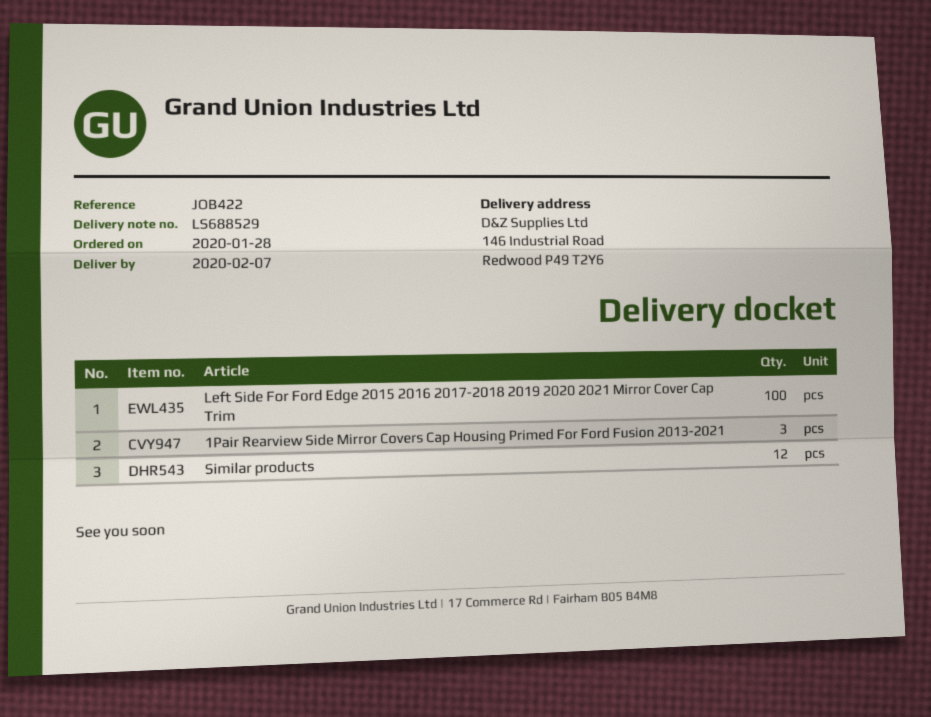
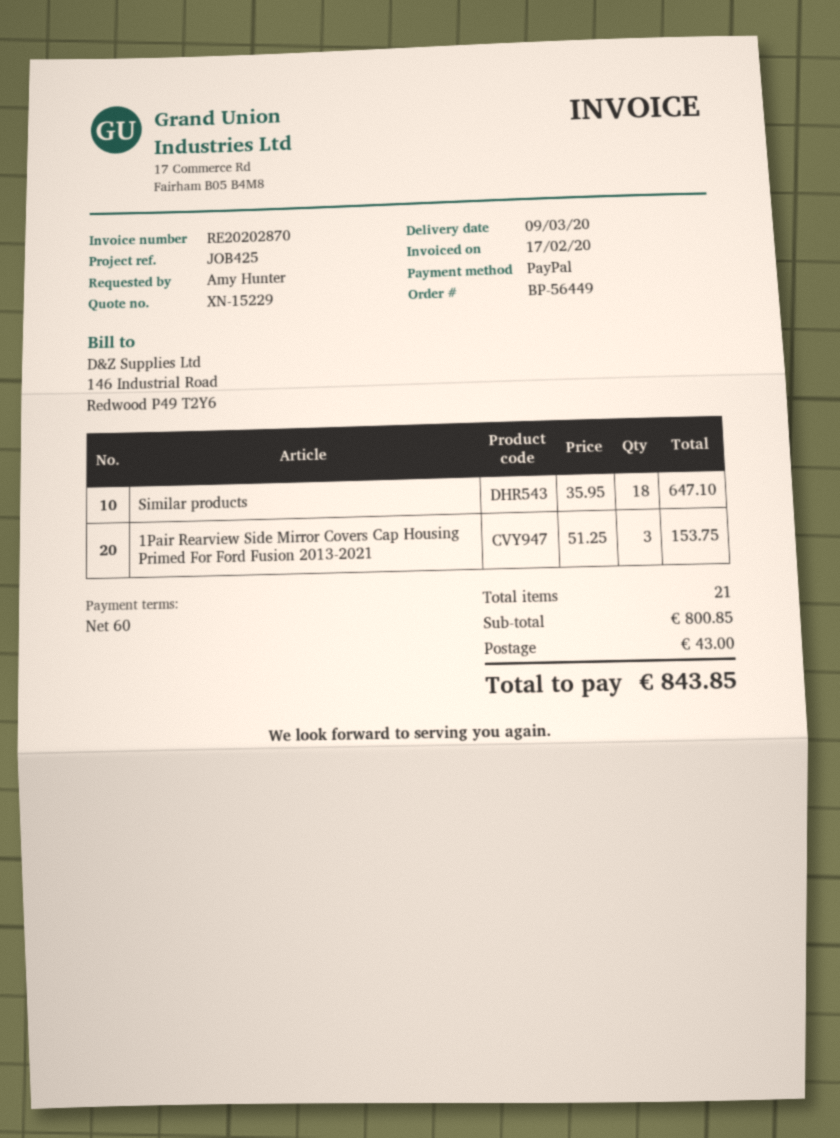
delivery date: 2020-02-07 -> 2020-03-09
reference: JOB422 -> JOB425
Left Side For Ford Edge 2015 2016 2017-2018 2019 2020 2021 Mirror Cover Cap Trim: 100 -> none
Similar products: 12 -> 18

